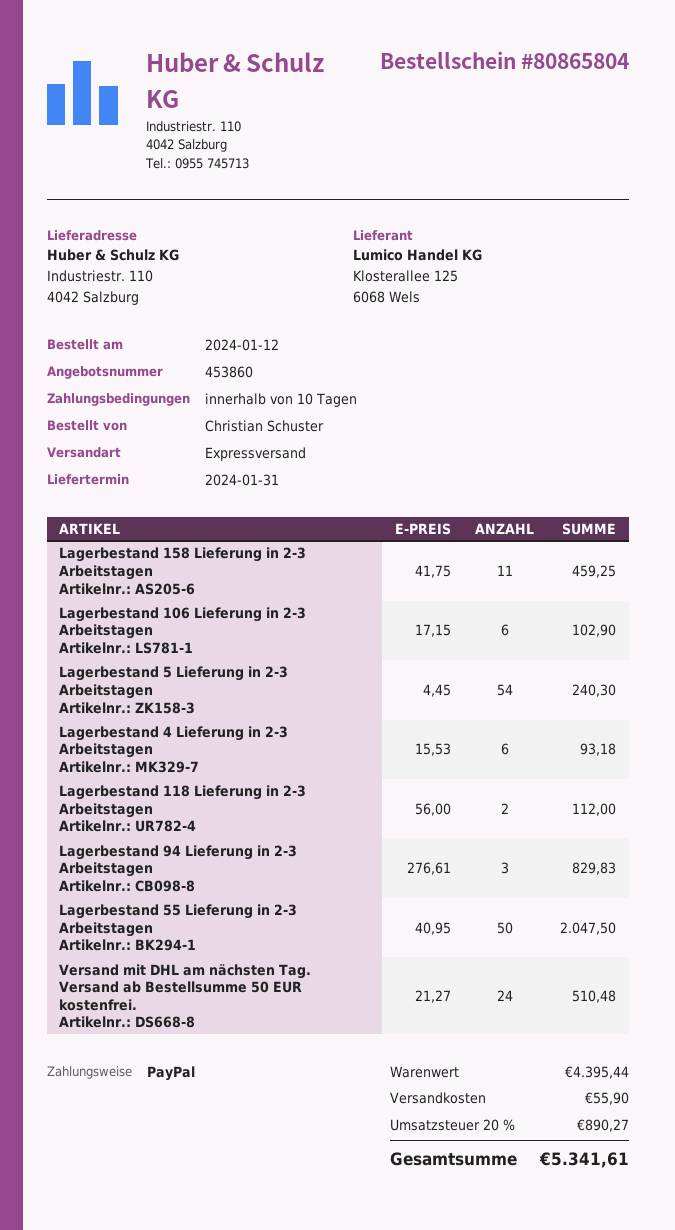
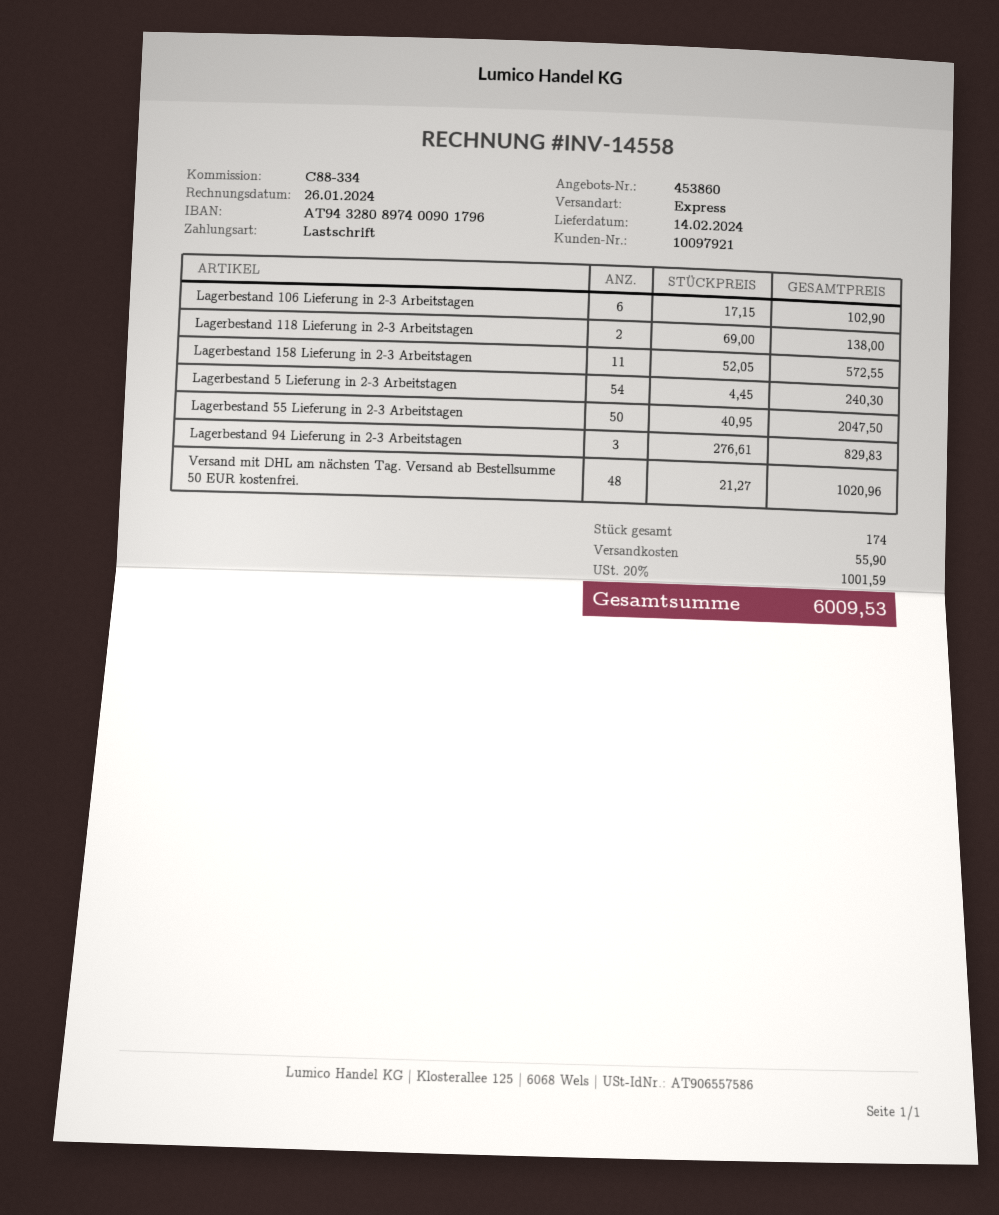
delivery date: 2024-01-31 -> 2024-02-14
payment method: PayPal -> direct debit
Lagerbestand 158 Lieferung in 2-3 Arbeitstagen: 11 x 41.75 = 459.25 -> 11 x 52.05 = 572.55
Lagerbestand 4 Lieferung in 2-3 Arbeitstagen: 6 x 15.53 = 93.18 -> none
Lagerbestand 118 Lieferung in 2-3 Arbeitstagen: 2 x 56.00 = 112.00 -> 2 x 69.00 = 138.00
Versand mit DHL am nächsten Tag. Versand ab Bestellsumme 50 EUR kostenfrei.: 24 x 21.27 = 510.48 -> 48 x 21.27 = 1020.96
tax: 20% = 890.27 -> 20% = 1001.59
total: 5341.61 -> 6009.53

